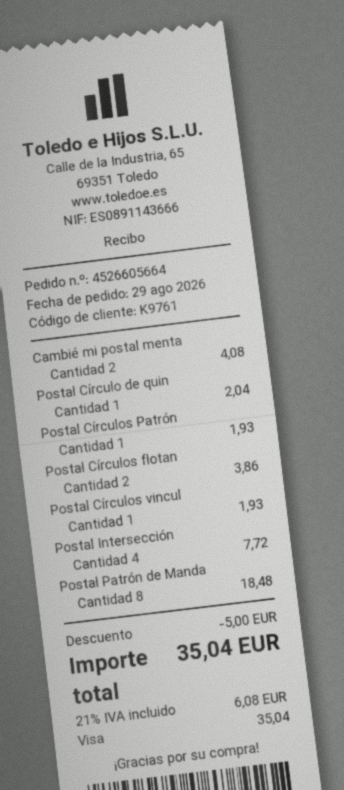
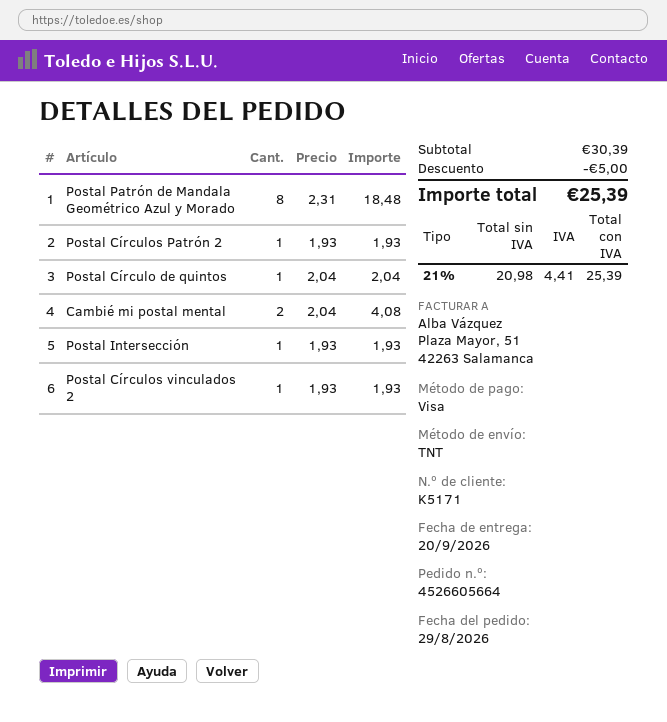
customer number: K9761 -> K5171
Postal Círculos flotan: 2 for 3.86 -> none
Postal Intersección: 4 for 7.72 -> 1 for 1.93
tax: 21% = 6.08 -> 21% = 4.41
total: 35.04 -> 25.39

